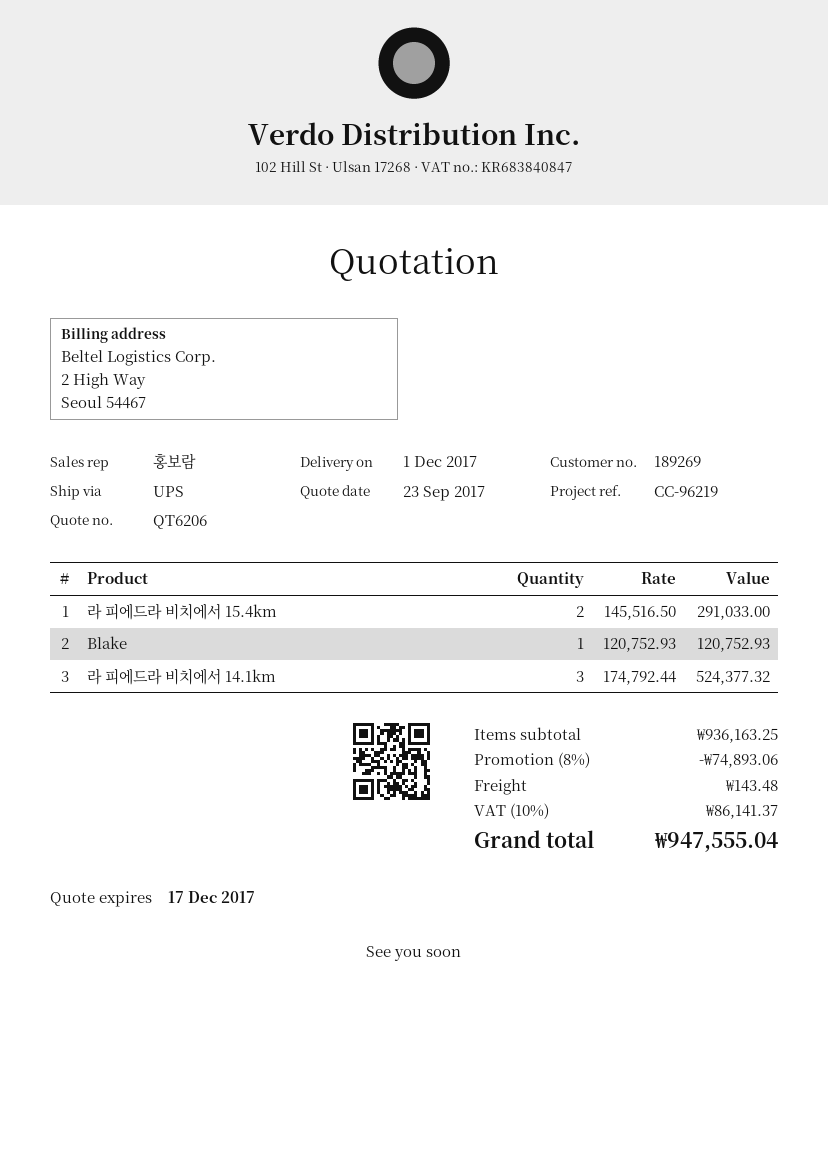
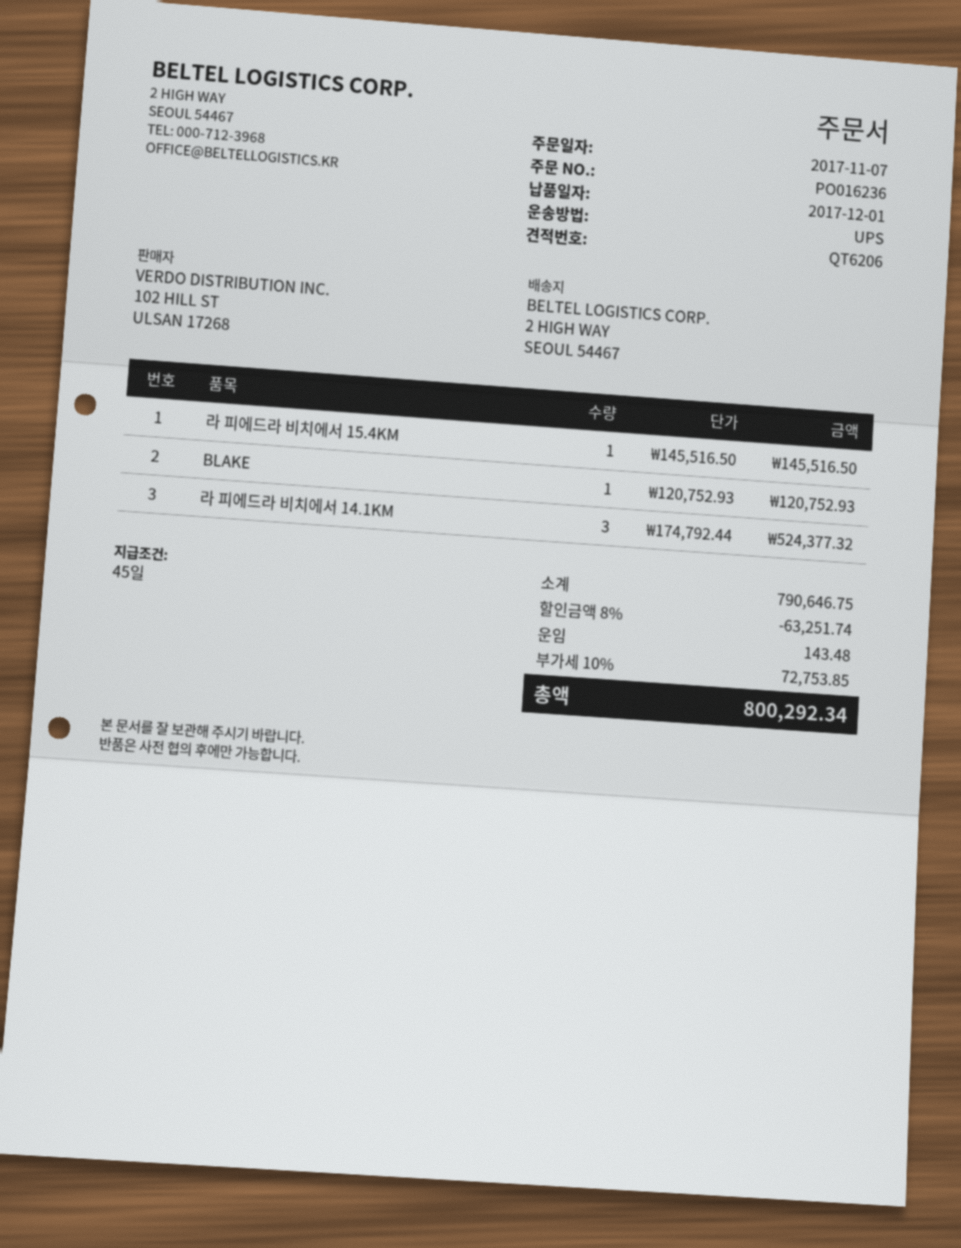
라 피에드라 비치에서 15.4km: 2 x 145516.50 = 291033.00 -> 1 x 145516.50 = 145516.50
subtotal: 936163.25 -> 790646.75
discount: 8% = 74893.06 -> 8% = 63251.74
tax: 10% = 86141.37 -> 10% = 72753.85
total: 947555.04 -> 800292.34

